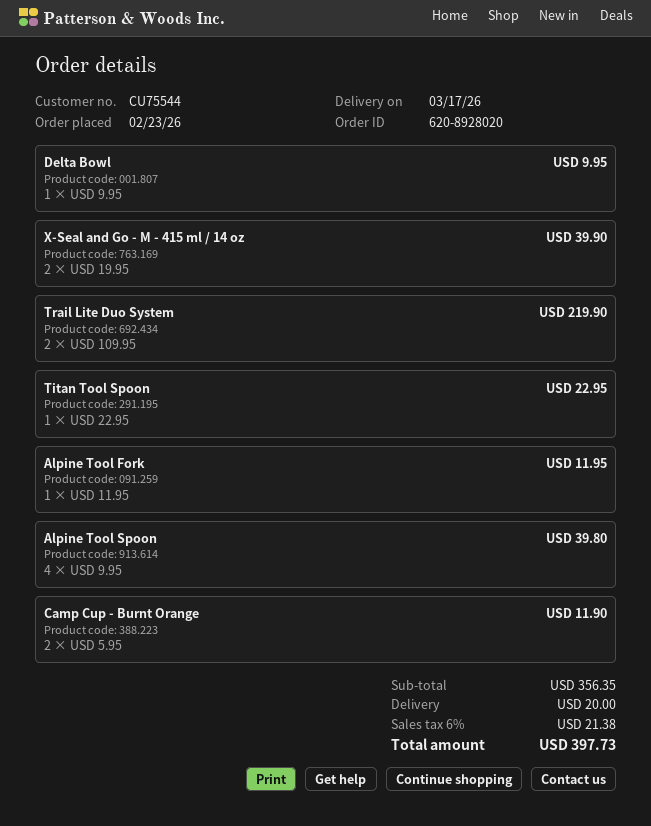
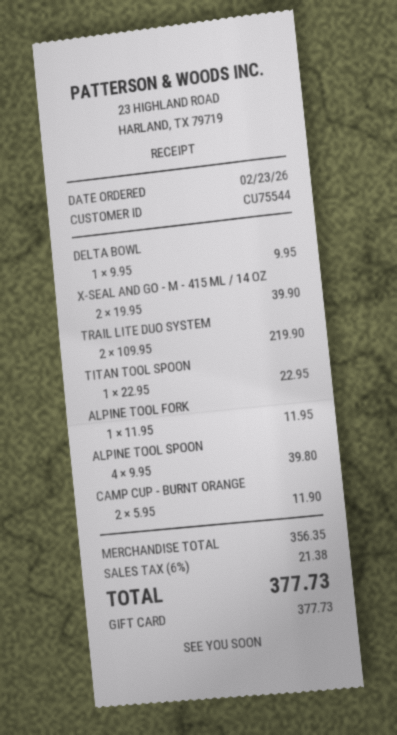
shipping: 20.00 -> none
total: 397.73 -> 377.73

